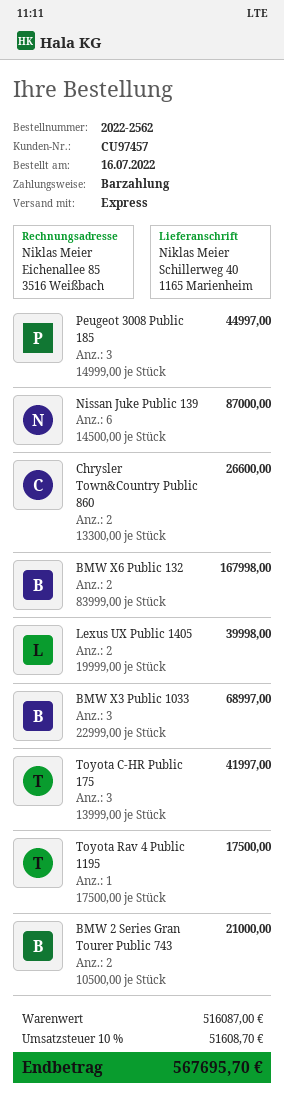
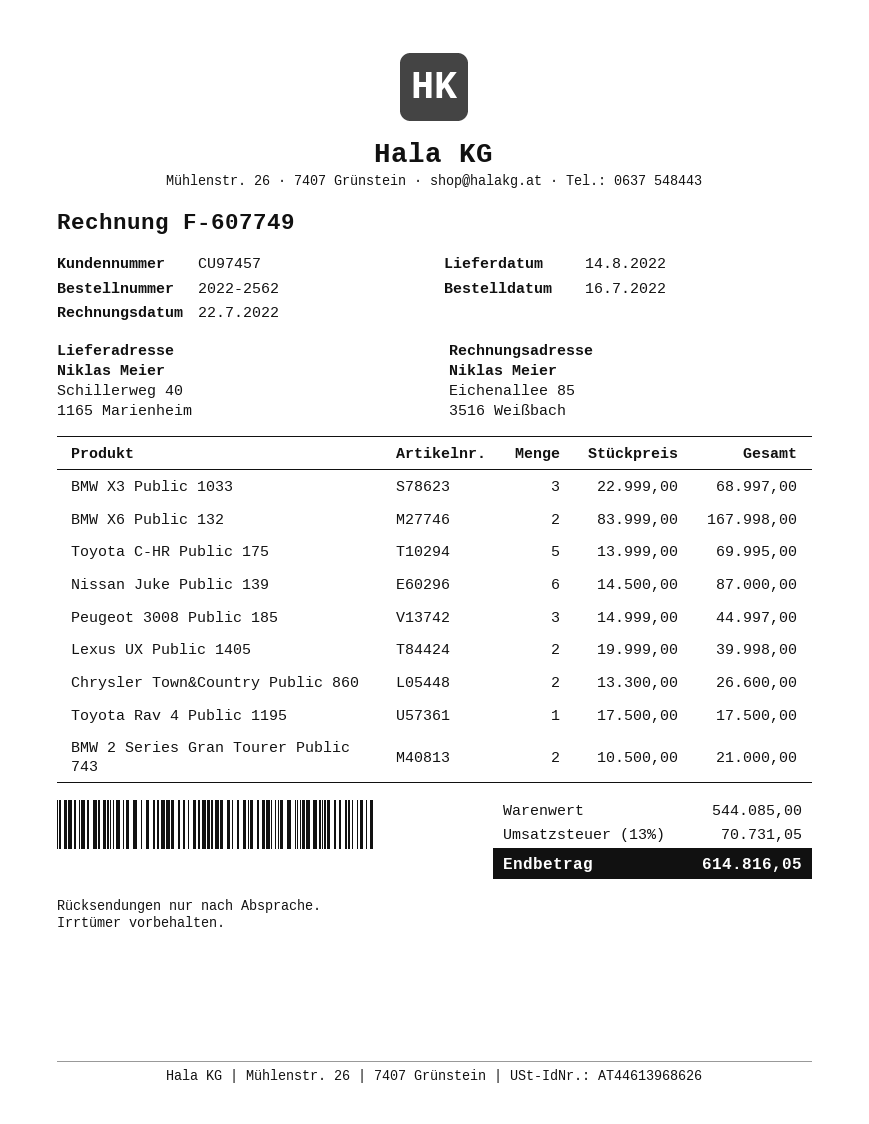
Toyota C-HR Public 175: 3 x 13999.00 = 41997.00 -> 5 x 13999.00 = 69995.00
subtotal: 516087.00 -> 544085.00
tax: 10% = 51608.70 -> 13% = 70731.05
total: 567695.70 -> 614816.05

